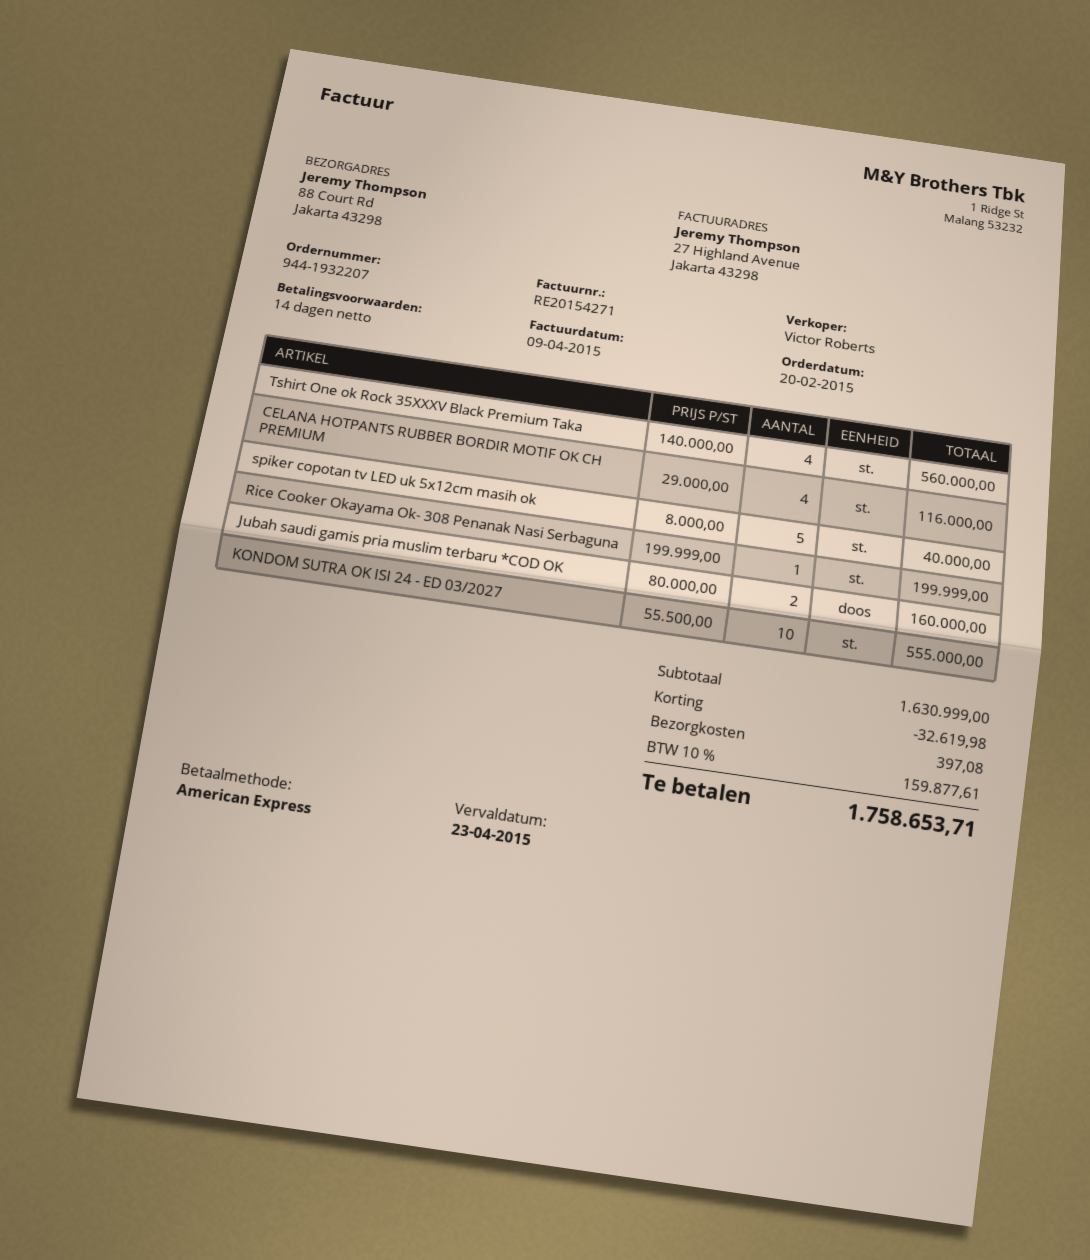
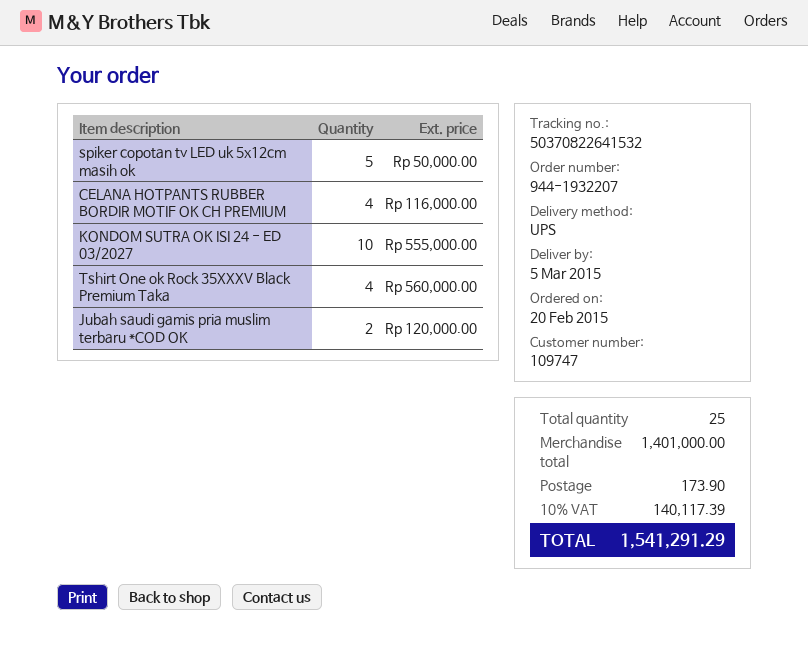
spiker copotan tv LED uk 5x12cm masih ok: 5 for 40000.00 -> 5 for 50000.00
Rice Cooker Okayama Ok- 308 Penanak Nasi Serbaguna: 1 for 199999.00 -> none
Jubah saudi gamis pria muslim terbaru *COD OK: 2 for 160000.00 -> 2 for 120000.00
subtotal: 1630999.00 -> 1401000.00
discount: 32619.98 -> none
shipping: 397.08 -> 173.90
tax: 10% = 159877.61 -> 10% = 140117.39
total: 1758653.71 -> 1541291.29

